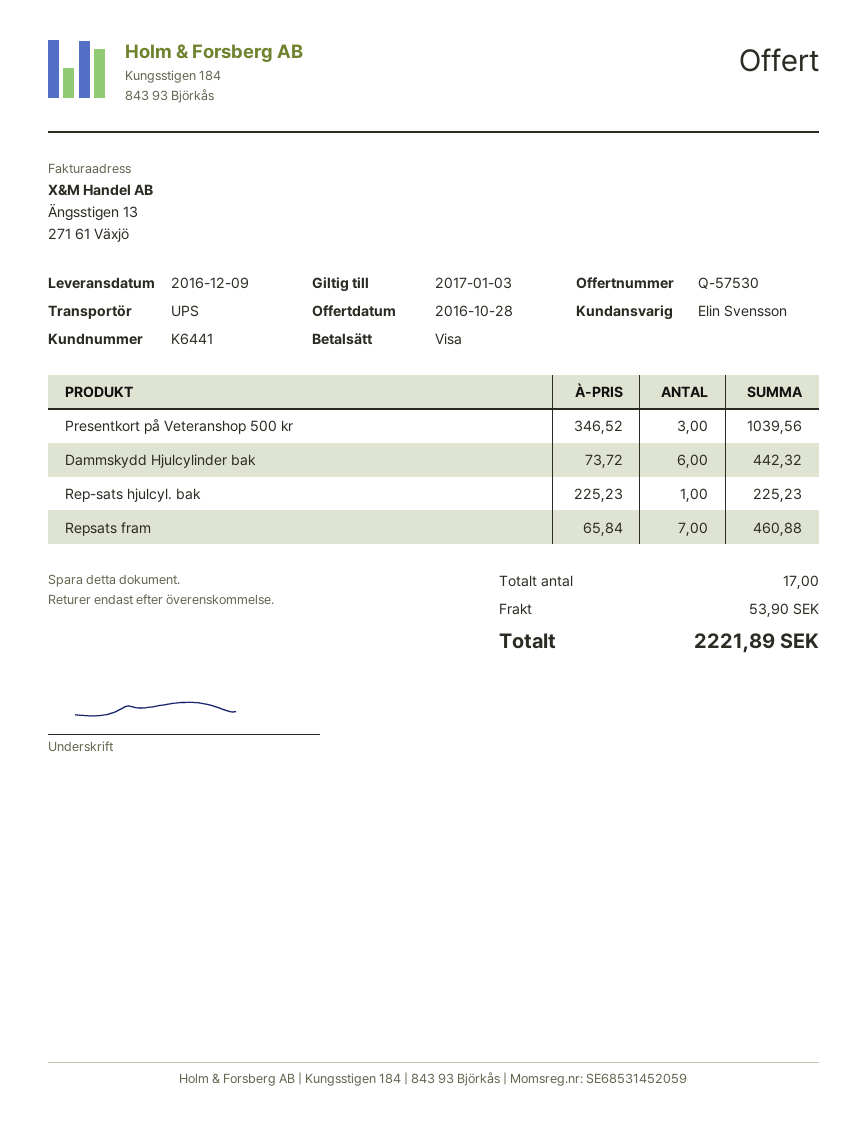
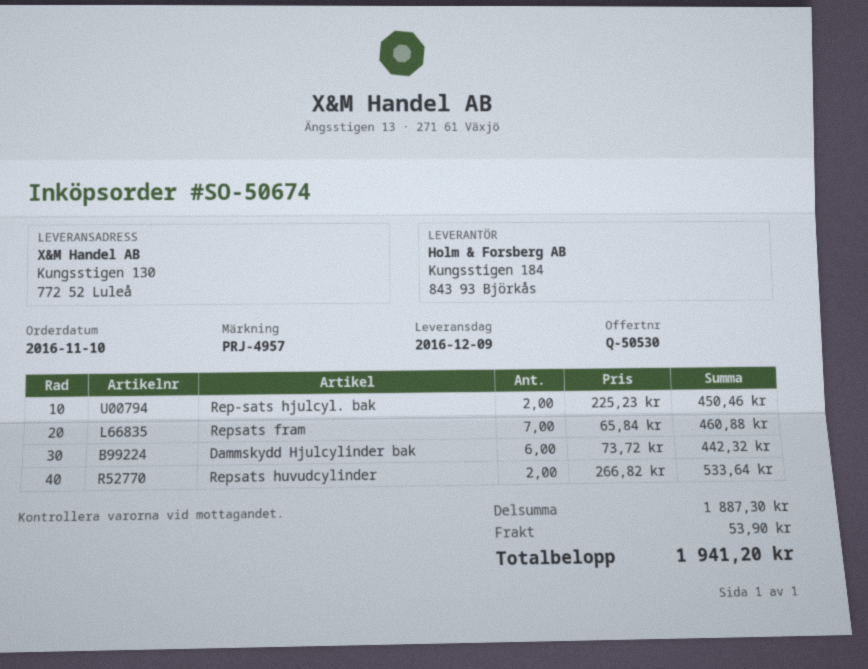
quote number: Q-57530 -> Q-50530
Presentkort på Veteranshop 500 kr: 3 x 346.52 = 1039.56 -> none
Rep-sats hjulcyl. bak: 1 x 225.23 = 225.23 -> 2 x 225.23 = 450.46
Repsats huvudcylinder: none -> 2 x 266.82 = 533.64
total: 2221.89 -> 1941.20

